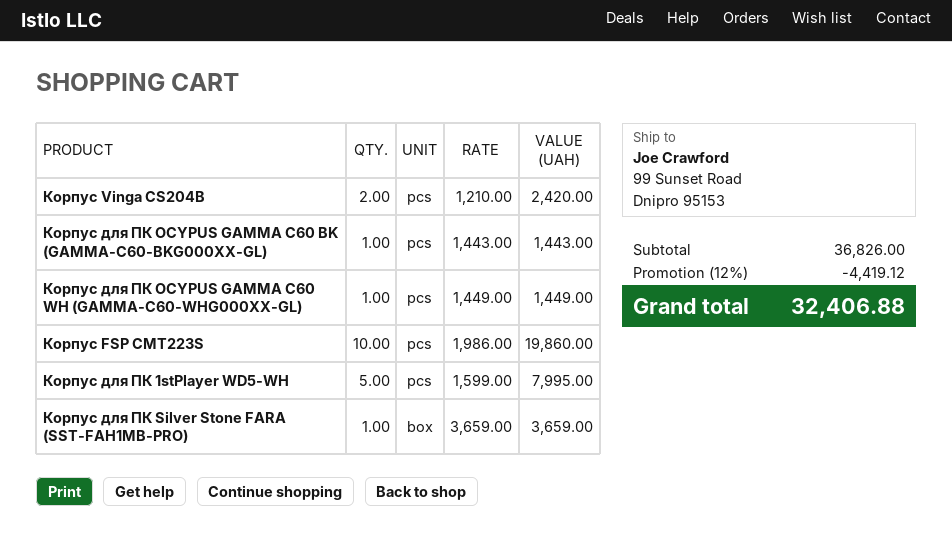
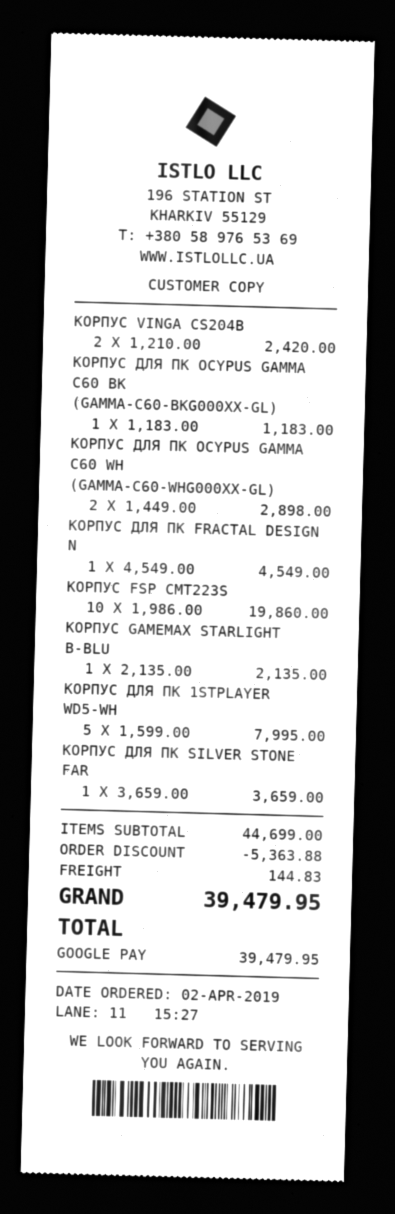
Корпус для ПК OCYPUS GAMMA C60 BK (GAMMA-C60-BKG000XX-GL): 1 x 1443.00 = 1443.00 -> 1 x 1183.00 = 1183.00
Корпус для ПК OCYPUS GAMMA C60 WH (GAMMA-C60-WHG000XX-GL): 1 x 1449.00 = 1449.00 -> 2 x 1449.00 = 2898.00
КОРПУС ДЛЯ ПК FRACTAL DESIGN N: none -> 1 x 4549.00 = 4549.00
КОРПУС GAMEMAX STARLIGHT B-BLU: none -> 1 x 2135.00 = 2135.00
subtotal: 36826.00 -> 44699.00
discount: 4419.12 -> 5363.88
shipping: none -> 144.83
total: 32406.88 -> 39479.95

